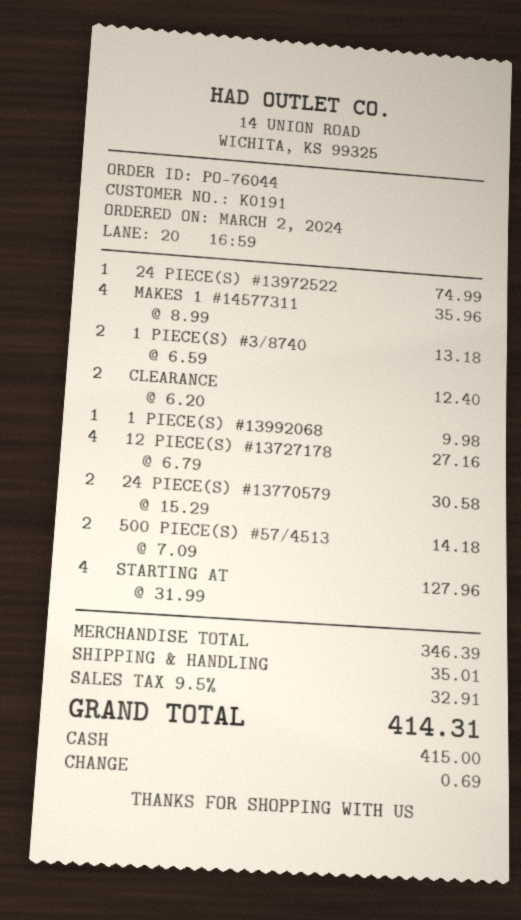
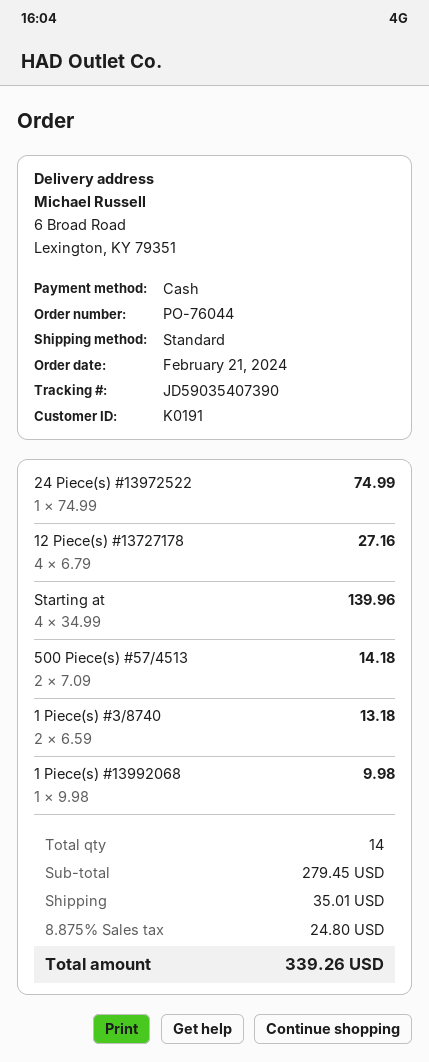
order date: 2024-03-02 -> 2024-02-21
MAKES 1 #14577311: 4 x 8.99 = 35.96 -> none
CLEARANCE: 2 x 6.20 = 12.40 -> none
24 PIECE(S) #13770579: 2 x 15.29 = 30.58 -> none
STARTING AT: 4 x 31.99 = 127.96 -> 4 x 34.99 = 139.96
subtotal: 346.39 -> 279.45
tax: 9.5% = 32.91 -> 8.875% = 24.80
total: 414.31 -> 339.26

